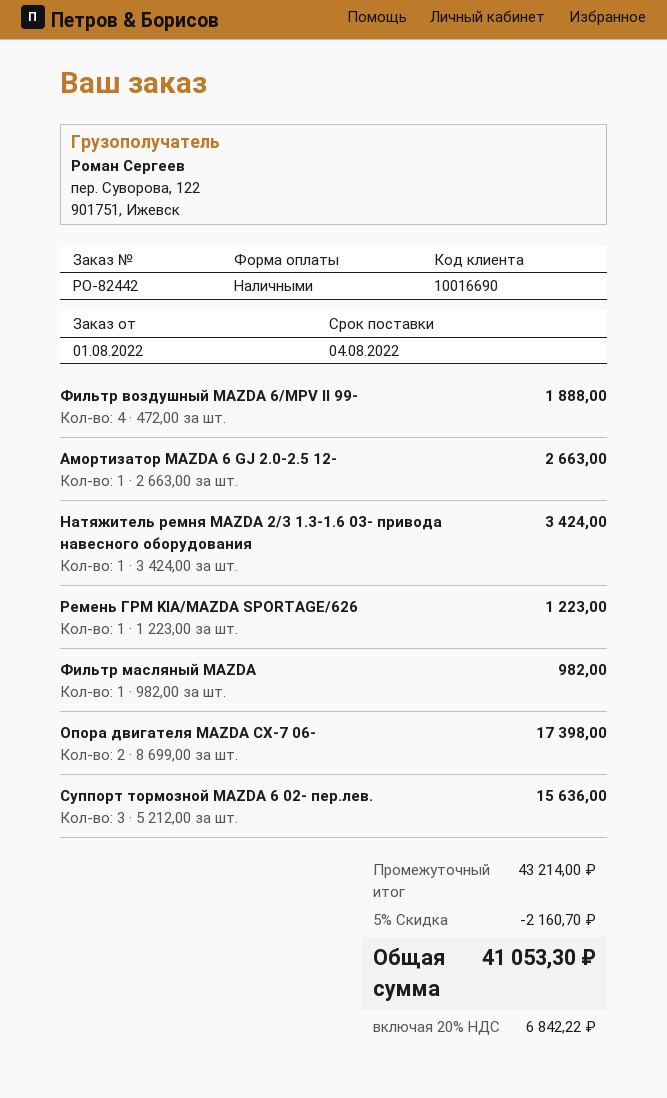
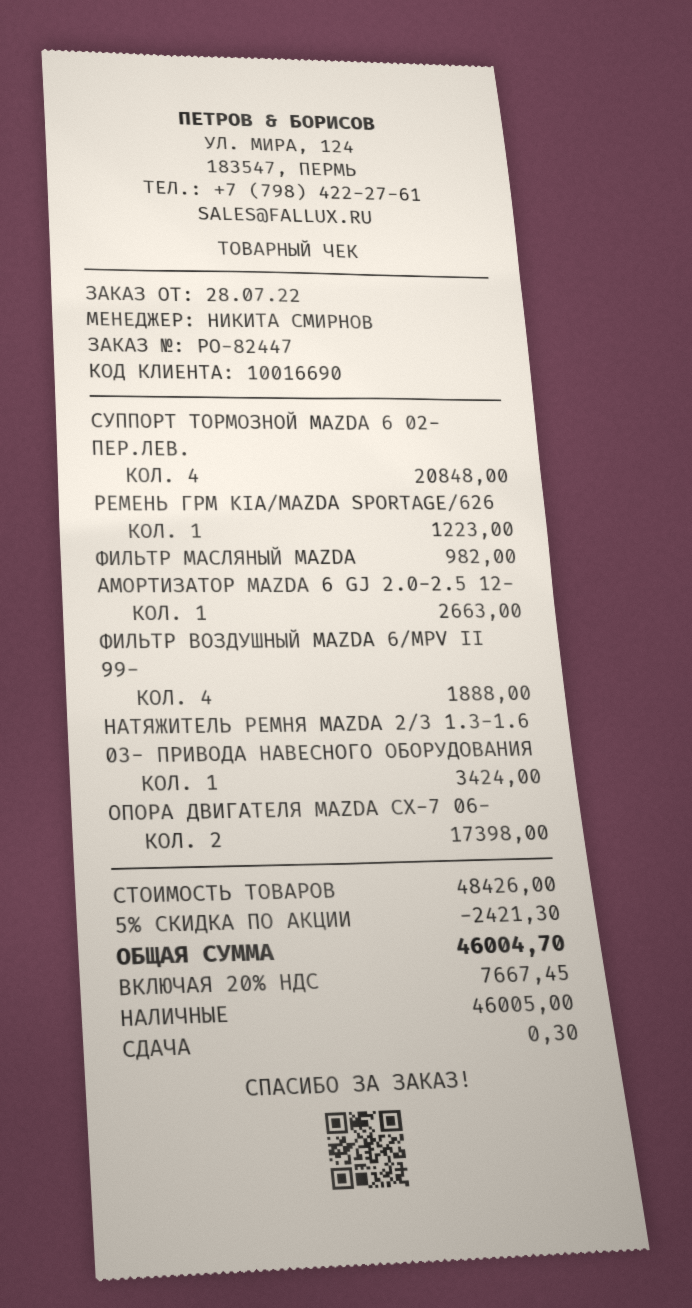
order number: PO-82442 -> PO-82447
order date: 2022-08-01 -> 2022-07-28
Суппорт тормозной MAZDA 6 02- пер.лев.: 3 for 15636.00 -> 4 for 20848.00
subtotal: 43214.00 -> 48426.00
discount: 5% = 2160.70 -> 5% = 2421.30
tax: 20% = 6842.22 -> 20% = 7667.45
total: 41053.30 -> 46004.70

